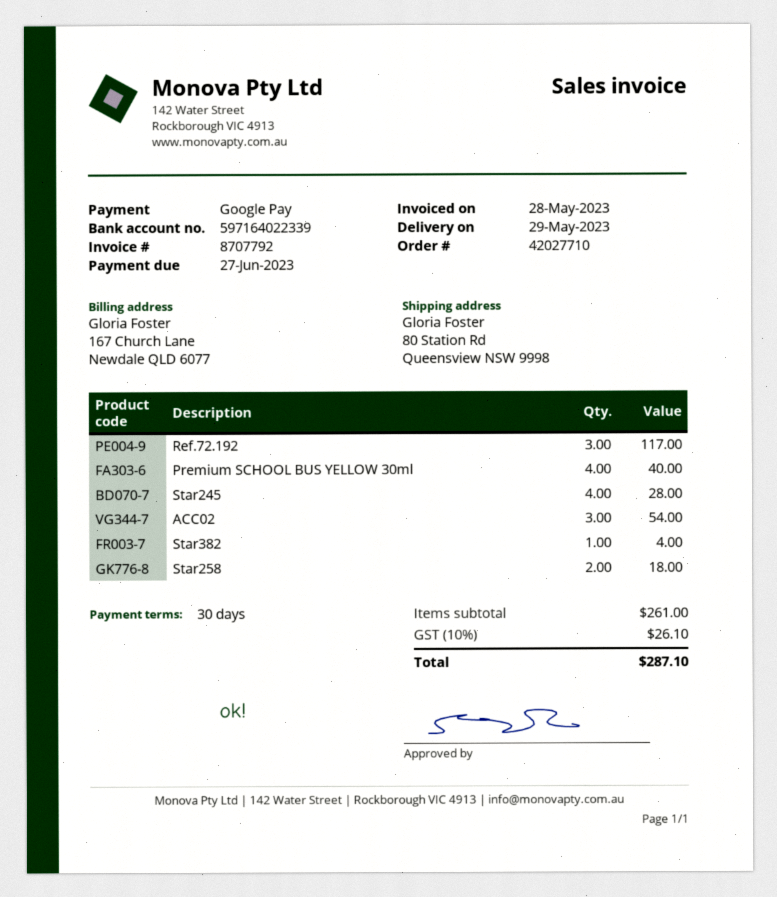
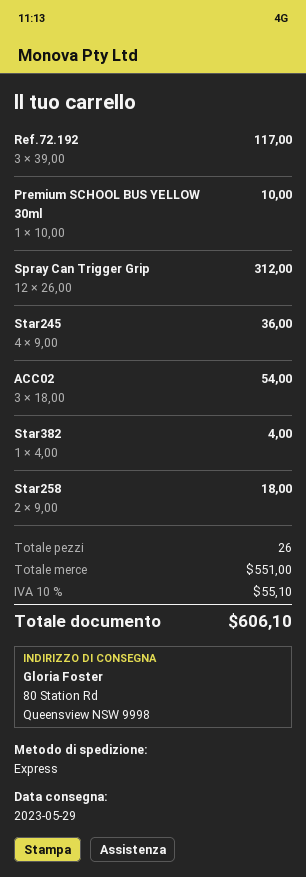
Premium SCHOOL BUS YELLOW 30ml: 4 for 40.00 -> 1 for 10.00
Star245: 4 for 28.00 -> 4 for 36.00
Spray Can Trigger Grip: none -> 12 for 312.00
subtotal: 261.00 -> 551.00
tax: 10% = 26.10 -> 10% = 55.10
total: 287.10 -> 606.10

